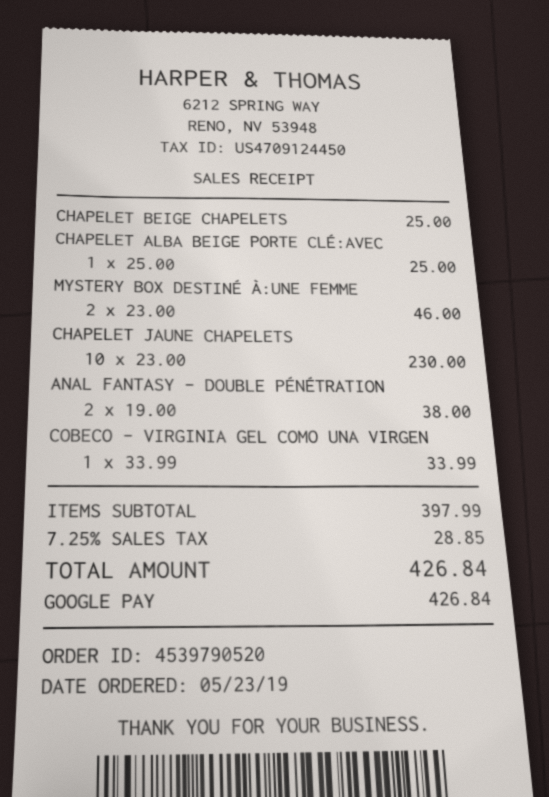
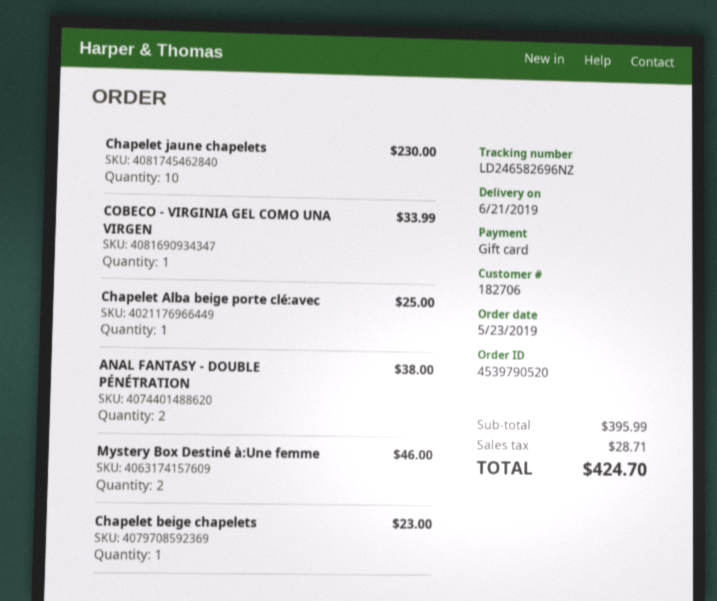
payment method: Google Pay -> gift card
CHAPELET BEIGE CHAPELETS: 1 for 25.00 -> 1 for 23.00
subtotal: 397.99 -> 395.99
tax: 28.85 -> 28.71
total: 426.84 -> 424.70

